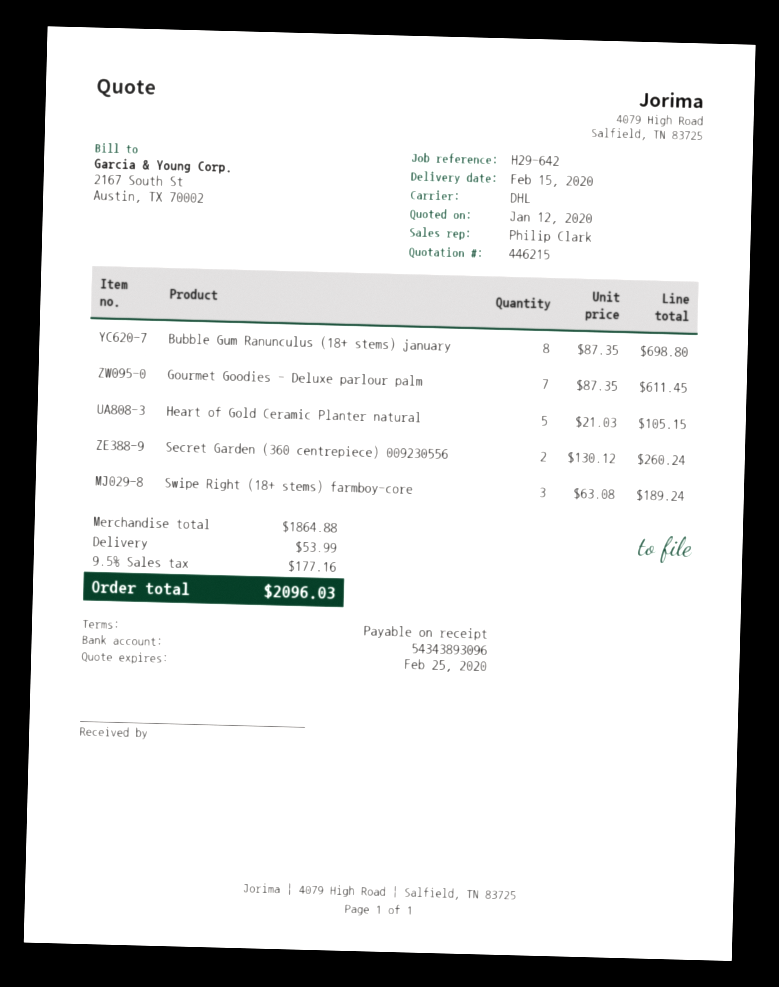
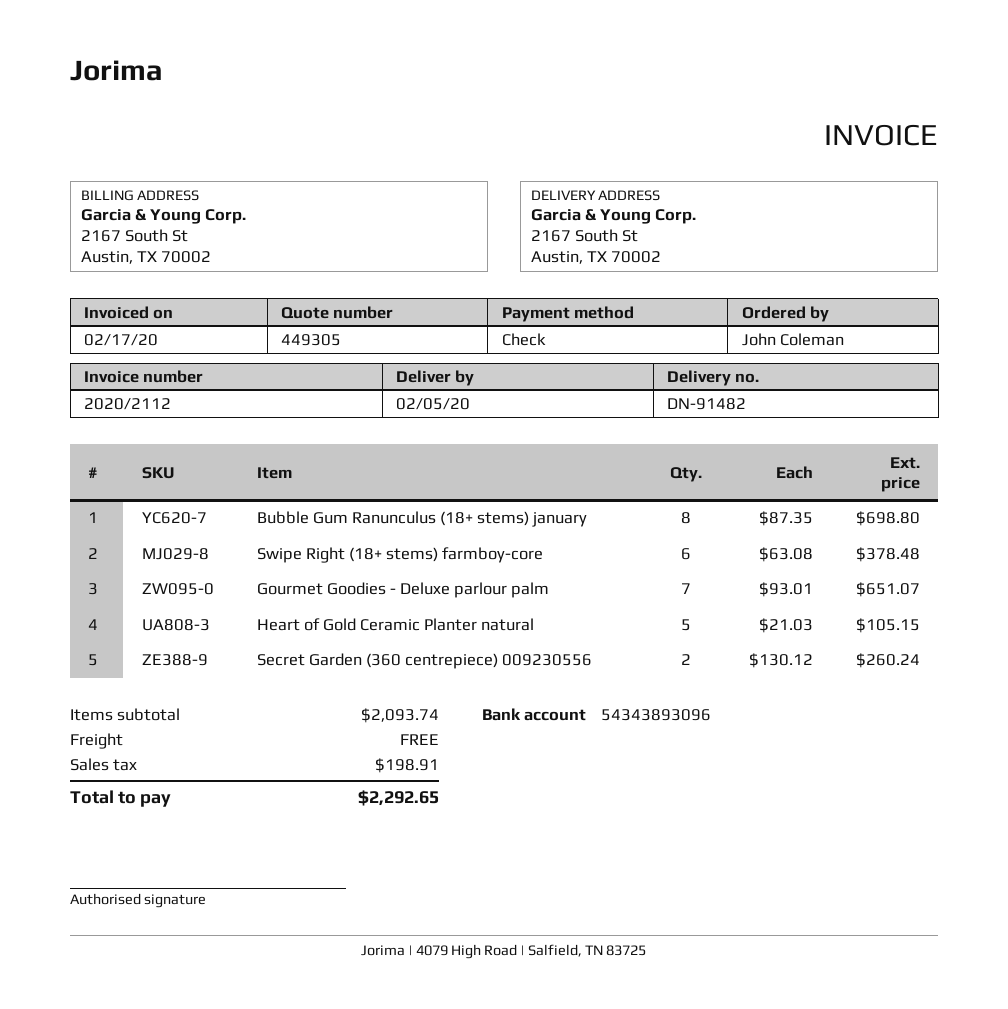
quote number: 446215 -> 449305
delivery date: 2020-02-15 -> 2020-02-05
Gourmet Goodies - Deluxe parlour palm: 7 x 87.35 = 611.45 -> 7 x 93.01 = 651.07
Swipe Right (18+ stems) farmboy-core: 3 x 63.08 = 189.24 -> 6 x 63.08 = 378.48
subtotal: 1864.88 -> 2093.74
shipping: 53.99 -> 0.00
tax: 177.16 -> 198.91
total: 2096.03 -> 2292.65

